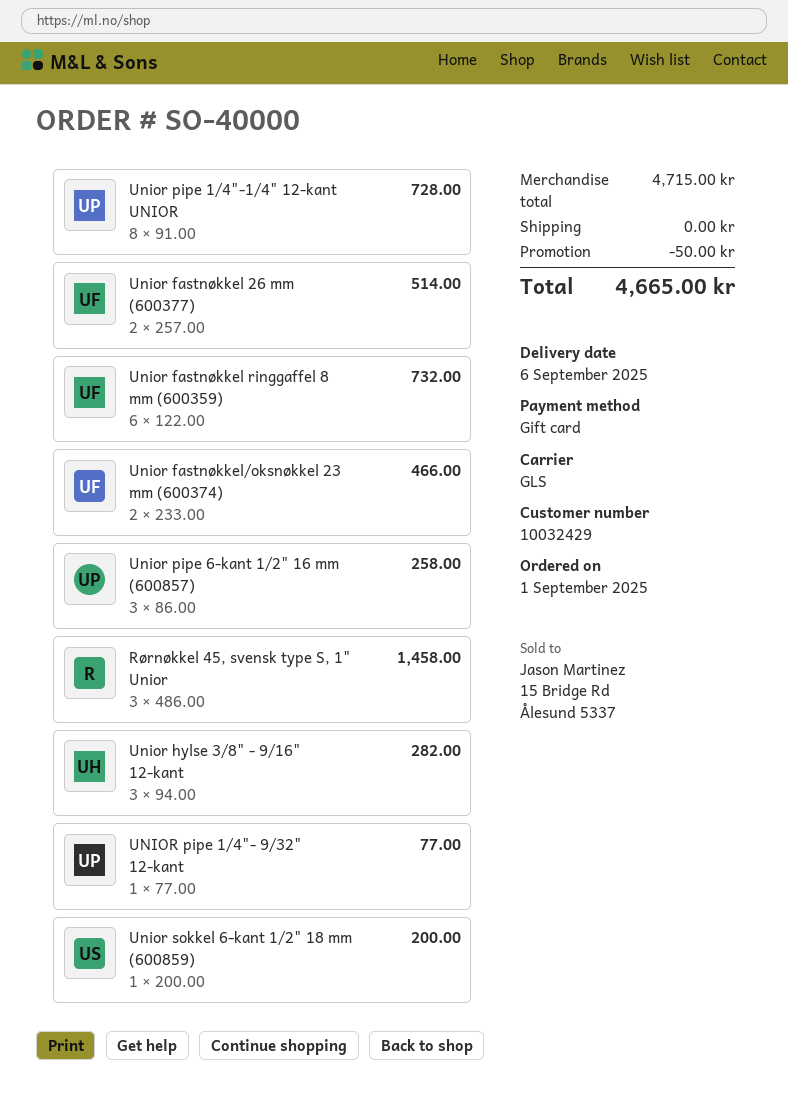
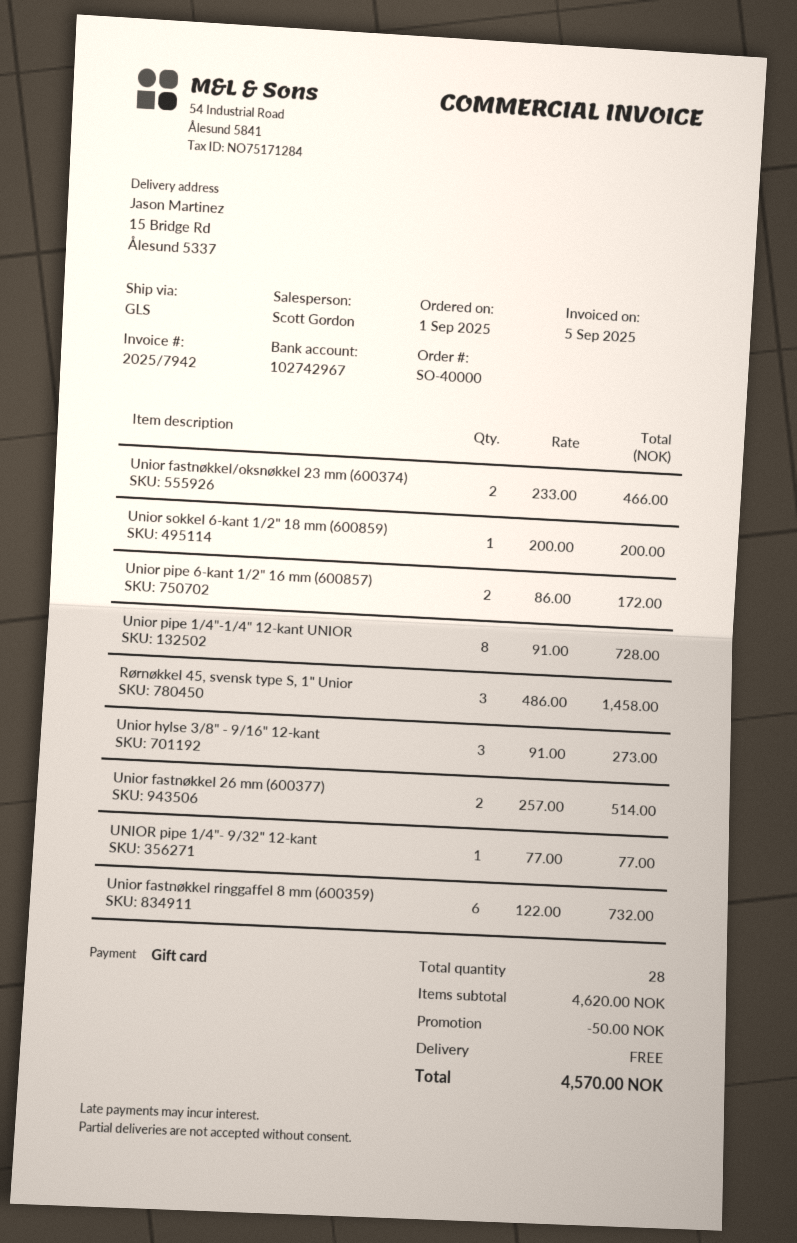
Unior pipe 6-kant 1/2" 16 mm (600857): 3 x 86.00 = 258.00 -> 2 x 86.00 = 172.00
Unior hylse 3/8" - 9/16" 12-kant: 3 x 94.00 = 282.00 -> 3 x 91.00 = 273.00
subtotal: 4715.00 -> 4620.00
total: 4665.00 -> 4570.00

